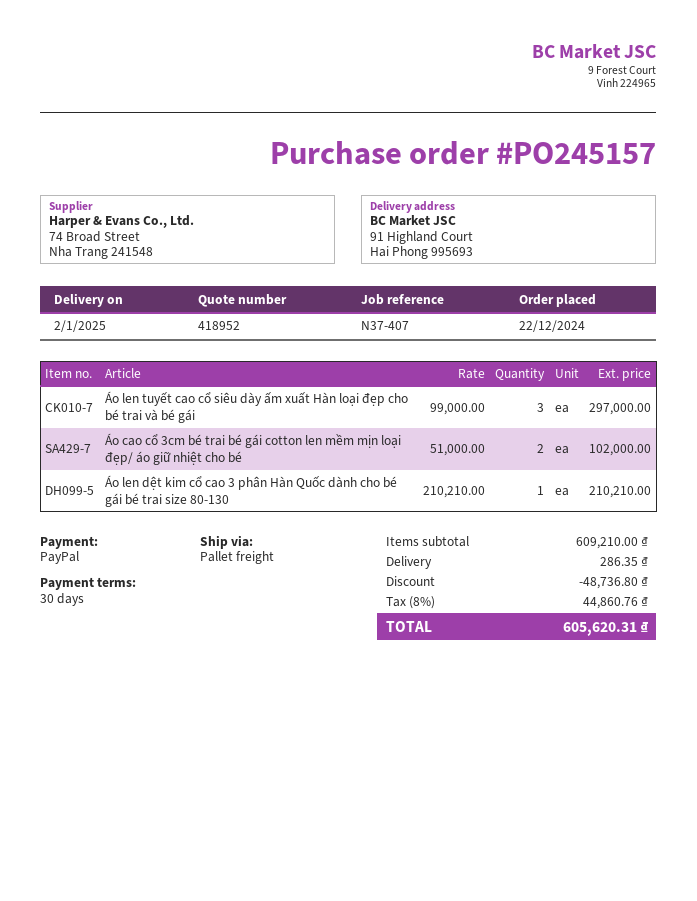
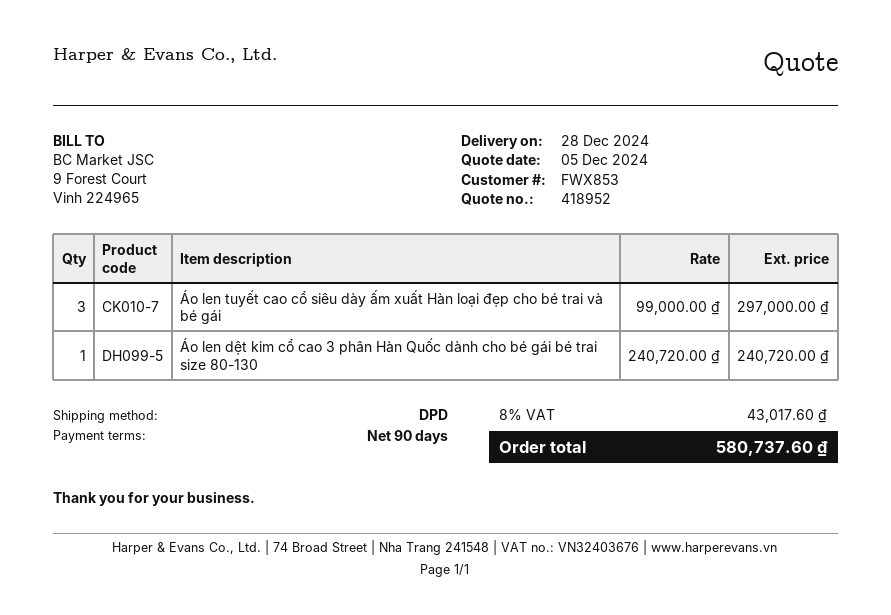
delivery date: 2025-01-02 -> 2024-12-28
payment terms: 30 days -> 90 days
shipping method: pallet freight -> DPD
Áo cao cổ 3cm bé trai bé gái cotton len mềm mịn loại đẹp/ áo giữ nhiệt cho bé: 2 x 51000.00 = 102000.00 -> none
Áo len dệt kim cổ cao 3 phân Hàn Quốc dành cho bé gái bé trai size 80-130: 1 x 210210.00 = 210210.00 -> 1 x 240720.00 = 240720.00
discount: 48736.80 -> none
shipping: 286.35 -> none
tax: 8% = 44860.76 -> 8% = 43017.60
total: 605620.31 -> 580737.60

